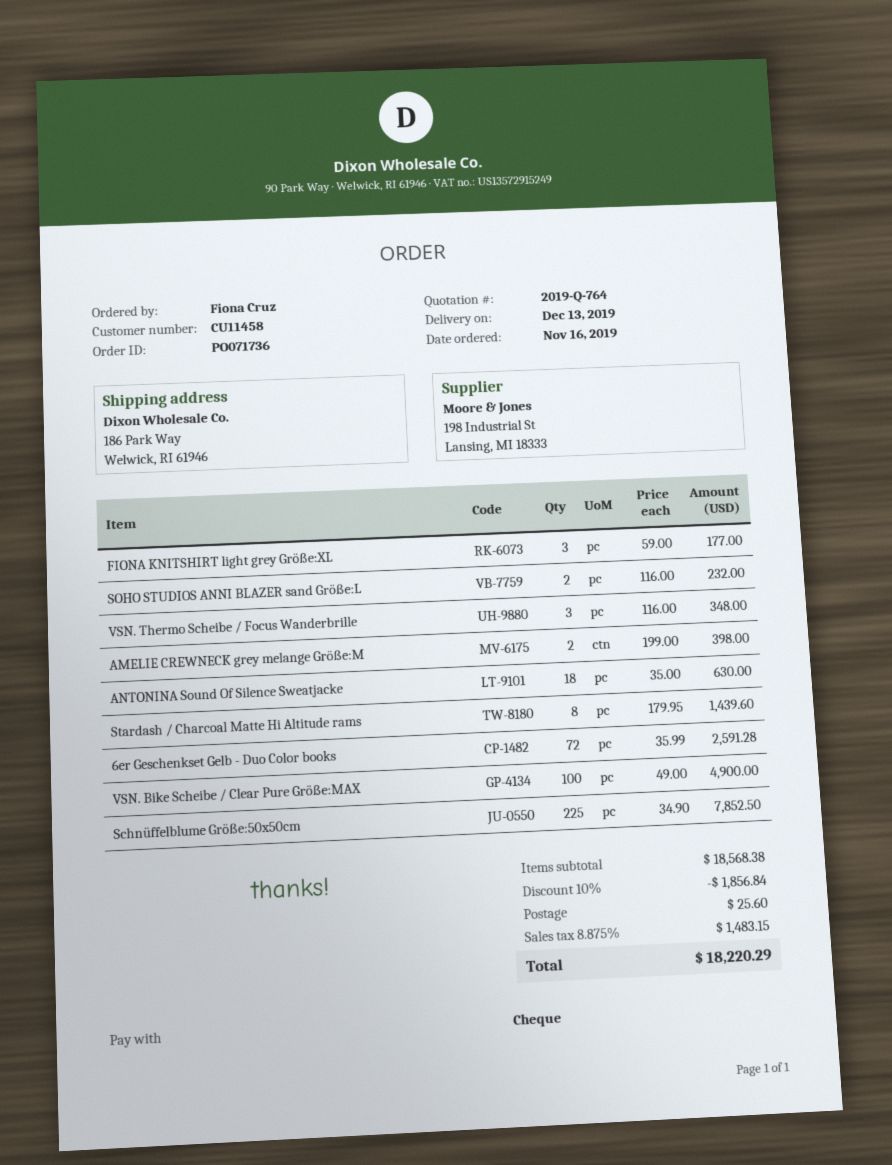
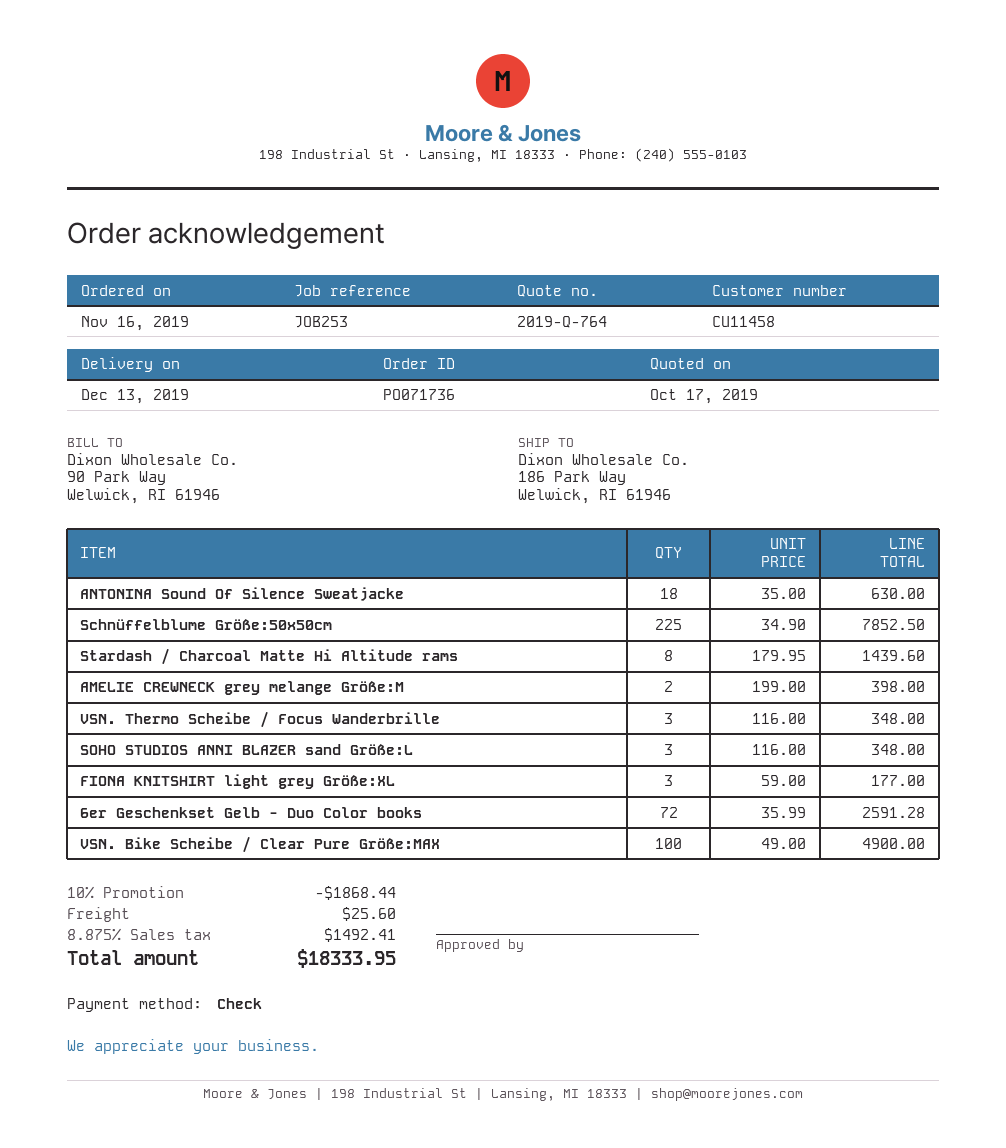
SOHO STUDIOS ANNI BLAZER sand Größe:L: 2 x 116.00 = 232.00 -> 3 x 116.00 = 348.00
discount: 10% = 1856.84 -> 10% = 1868.44
tax: 8.875% = 1483.15 -> 8.875% = 1492.41
total: 18220.29 -> 18333.95

